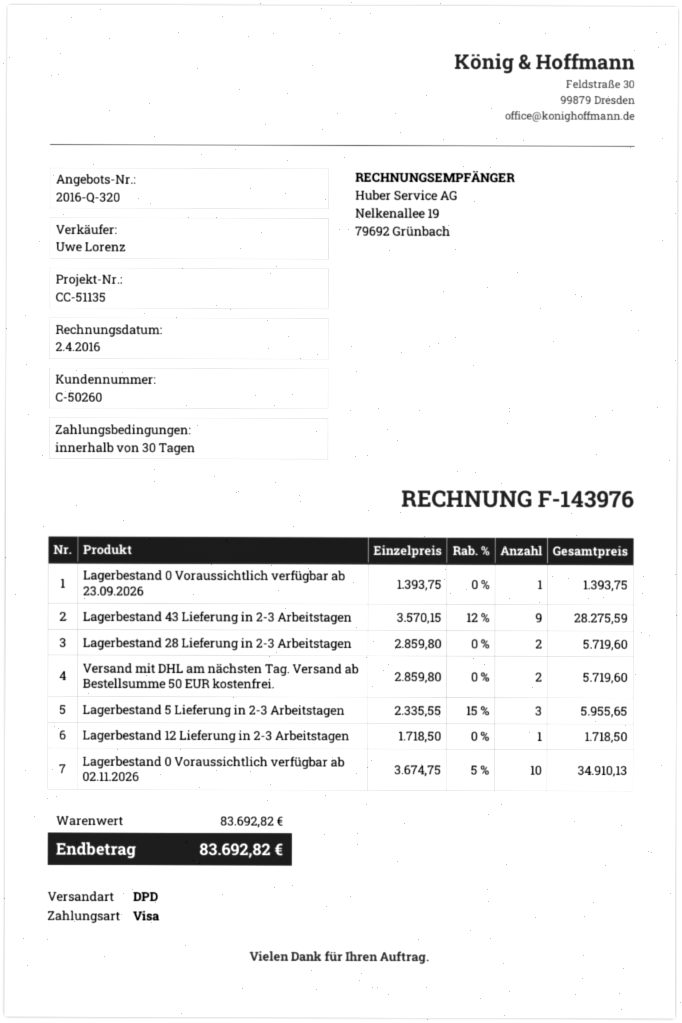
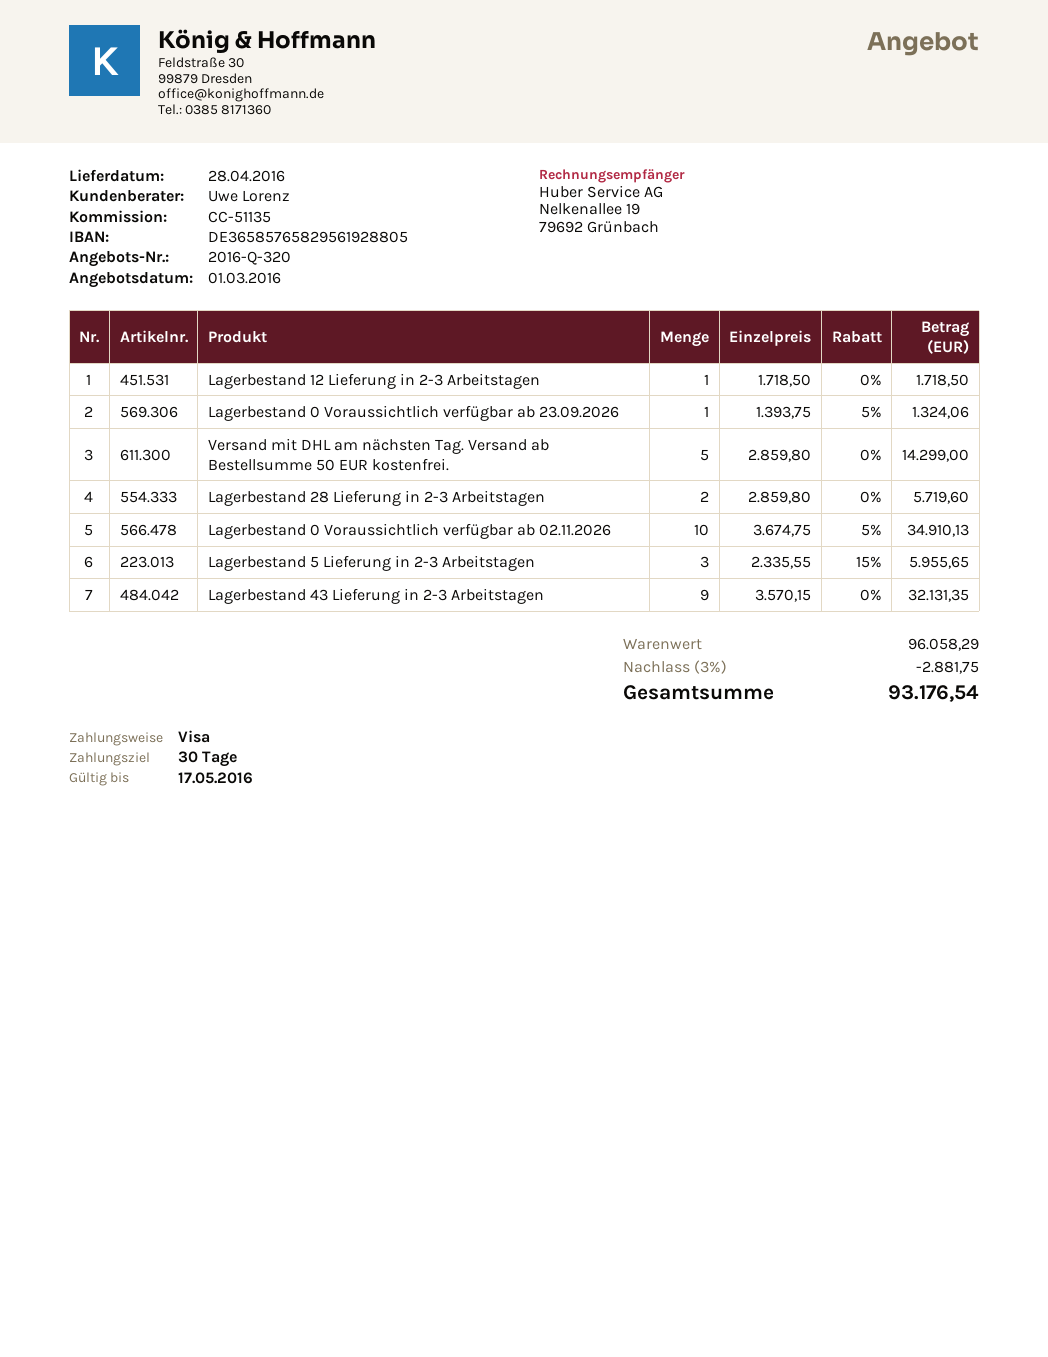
Lagerbestand 0 Voraussichtlich verfügbar ab 23.09.2026: 1 x 1393.75 = 1393.75 -> 1 x 1393.75 - 5% = 1324.06
Lagerbestand 43 Lieferung in 2-3 Arbeitstagen: 9 x 3570.15 - 12% = 28275.59 -> 9 x 3570.15 = 32131.35
Versand mit DHL am nächsten Tag. Versand ab Bestellsumme 50 EUR kostenfrei.: 2 x 2859.80 = 5719.60 -> 5 x 2859.80 = 14299.00
subtotal: 83692.82 -> 96058.29
discount: none -> 3% = 2881.75
total: 83692.82 -> 93176.54

